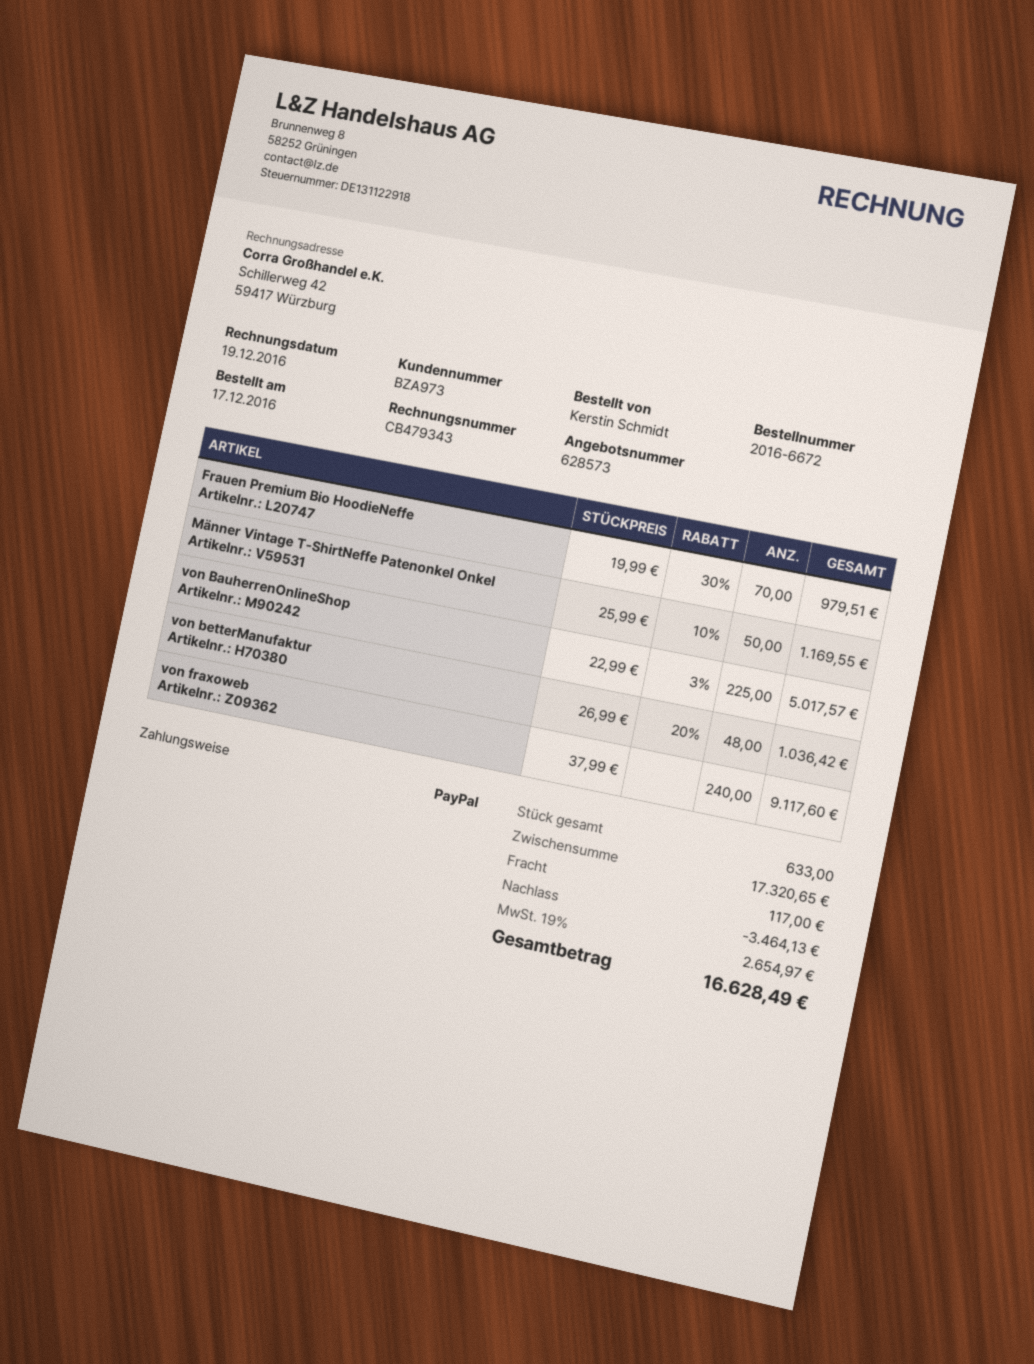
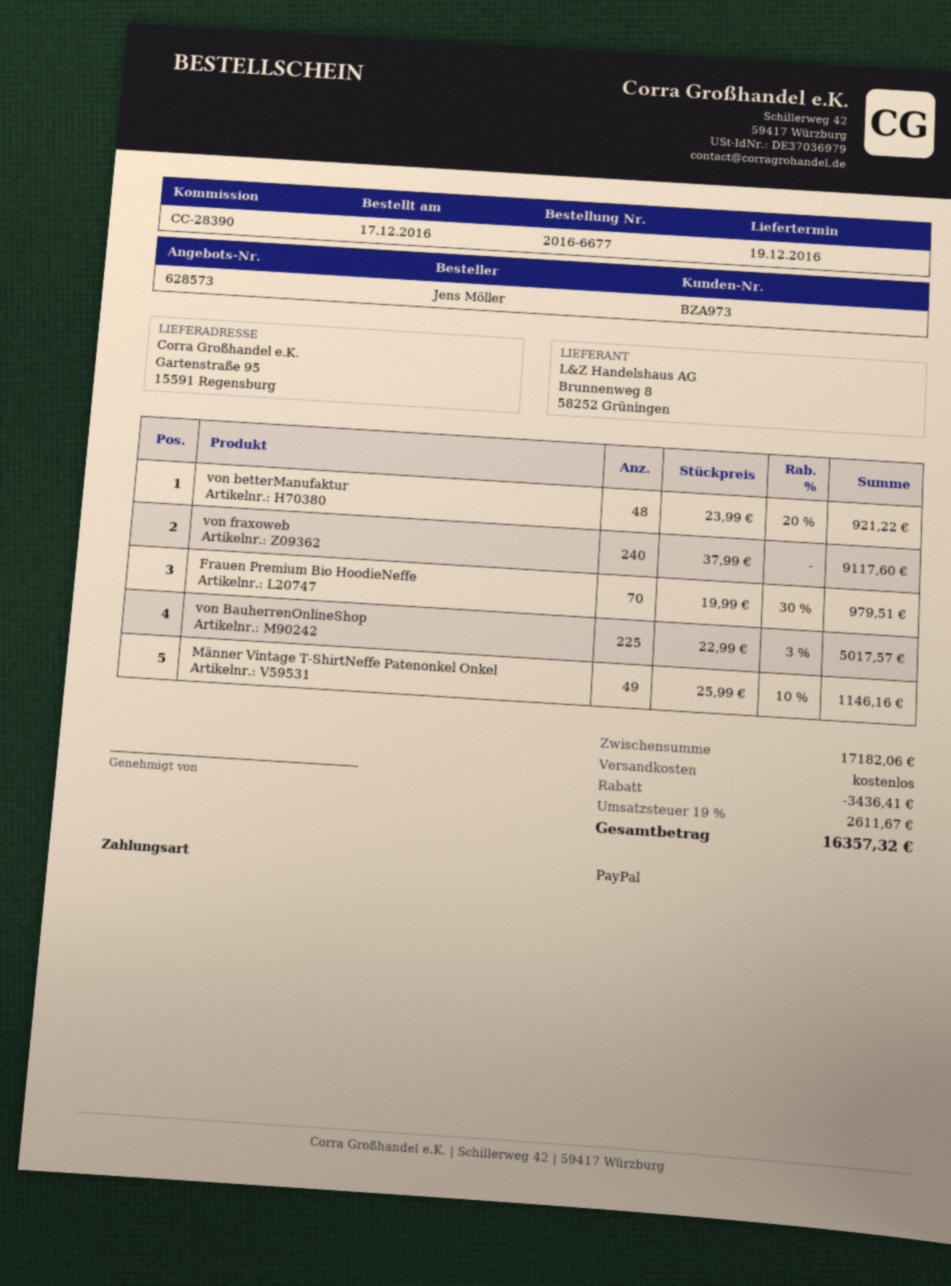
order number: 2016-6672 -> 2016-6677
ordered by: Kerstin Schmidt -> Jens Möller
Männer Vintage T-ShirtNeffe Patenonkel Onkel: 50 x 25.99 - 10% = 1169.55 -> 49 x 25.99 - 10% = 1146.16
von betterManufaktur: 48 x 26.99 - 20% = 1036.42 -> 48 x 23.99 - 20% = 921.22
subtotal: 17320.65 -> 17182.06
discount: 3464.13 -> 3436.41
shipping: 117.00 -> 0.00
tax: 19% = 2654.97 -> 19% = 2611.67
total: 16628.49 -> 16357.32

